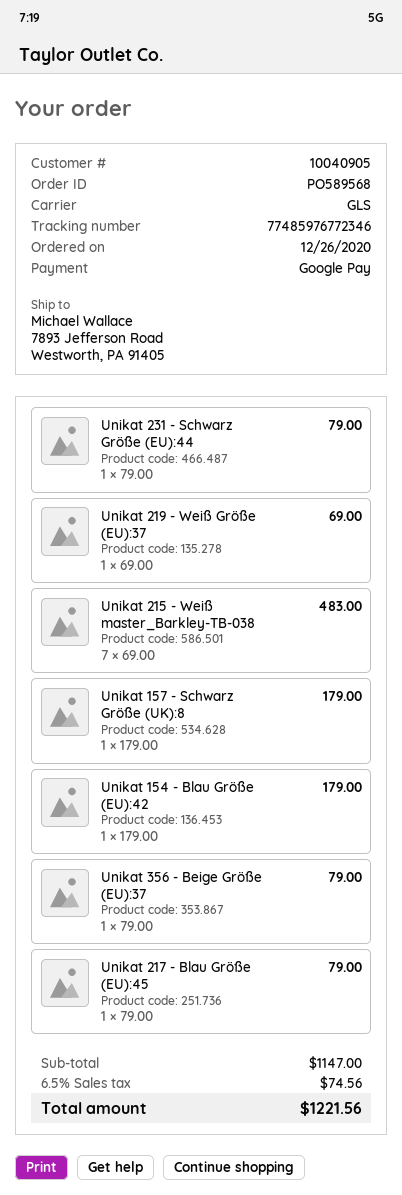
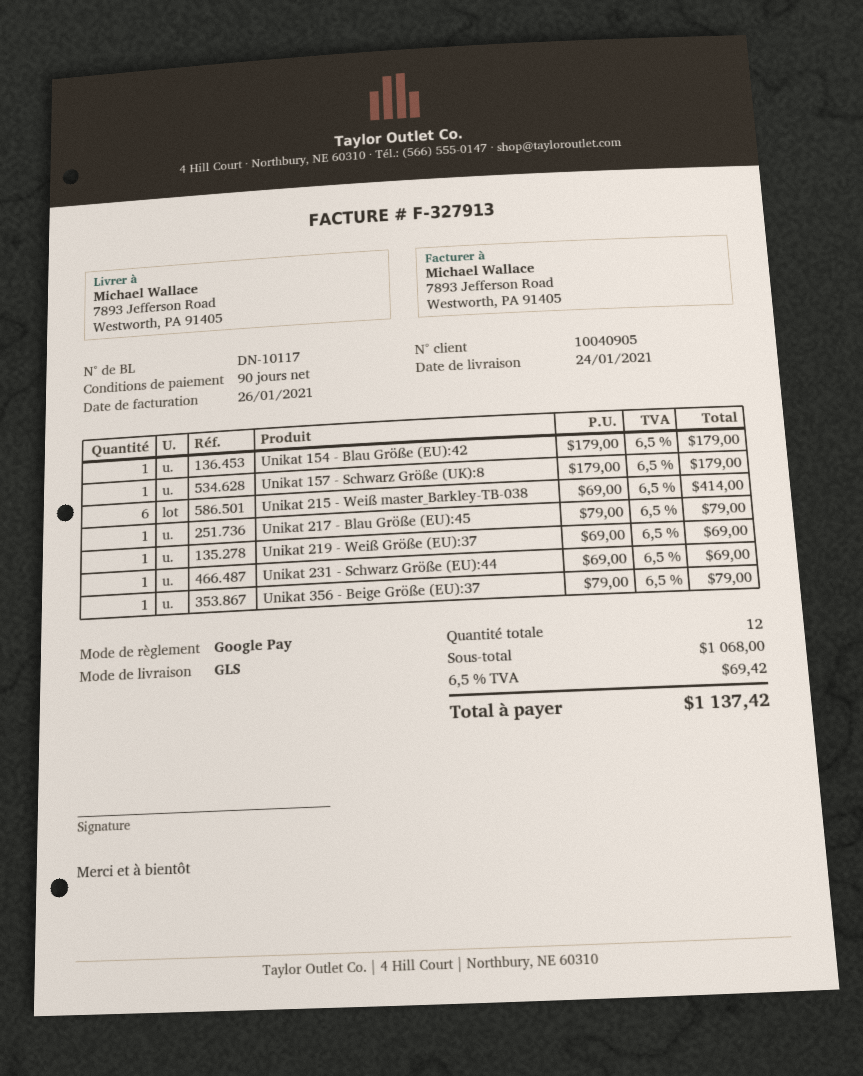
Unikat 231 - Schwarz Größe (EU):44: 1 x 79.00 = 79.00 -> 1 x 69.00 = 69.00
Unikat 215 - Weiß master_Barkley-TB-038: 7 x 69.00 = 483.00 -> 6 x 69.00 = 414.00
subtotal: 1147.00 -> 1068.00
tax: 6.5% = 74.56 -> 6.5% = 69.42
total: 1221.56 -> 1137.42

